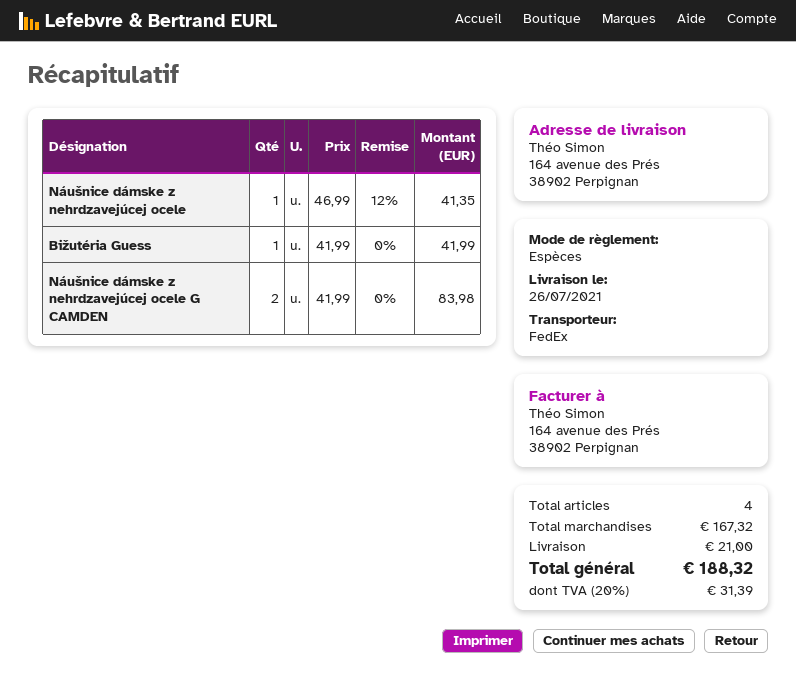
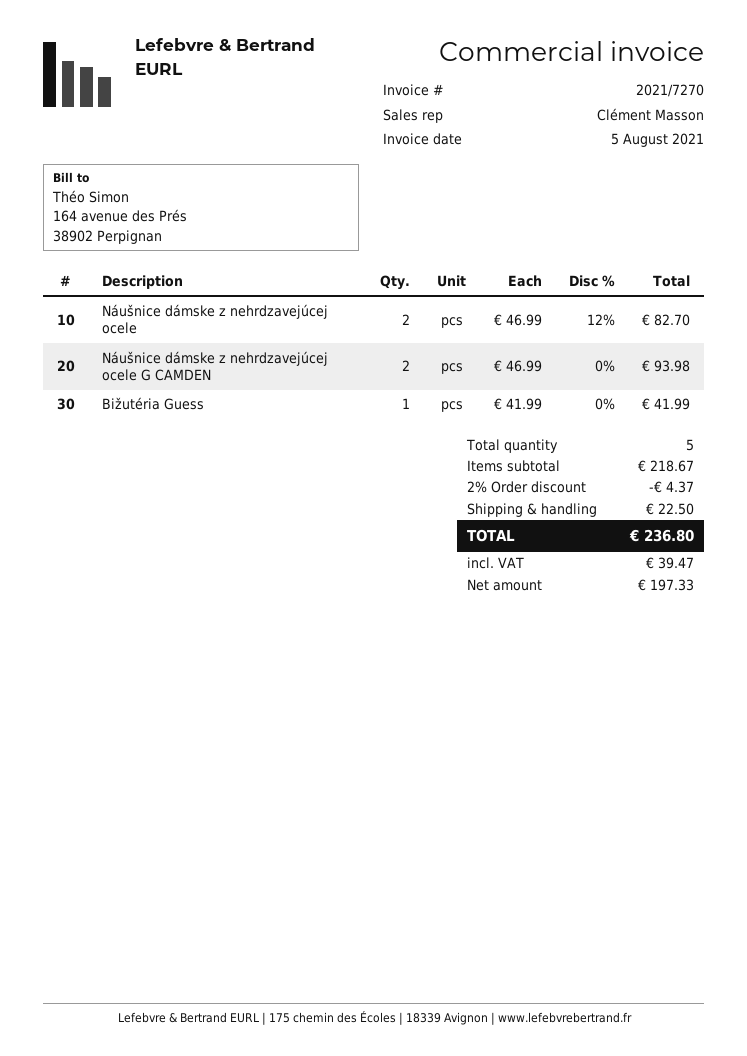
Náušnice dámske z nehrdzavejúcej ocele: 1 x 46.99 - 12% = 41.35 -> 2 x 46.99 - 12% = 82.70
Náušnice dámske z nehrdzavejúcej ocele G CAMDEN: 2 x 41.99 = 83.98 -> 2 x 46.99 = 93.98
total quantity: 4 -> 5
subtotal: 167.32 -> 218.67
discount: none -> 2% = 4.37
shipping: 21.00 -> 22.50
tax: 31.39 -> 39.47
total: 188.32 -> 236.80

